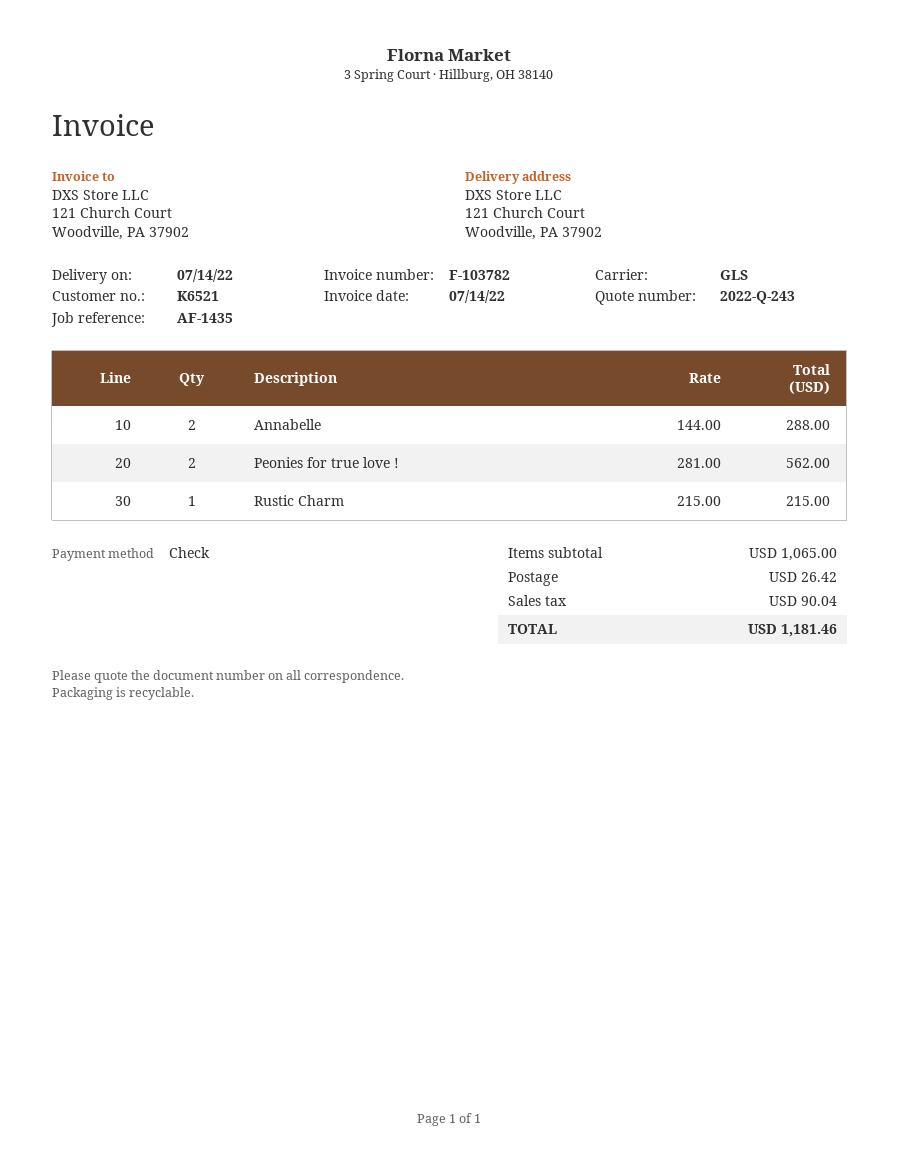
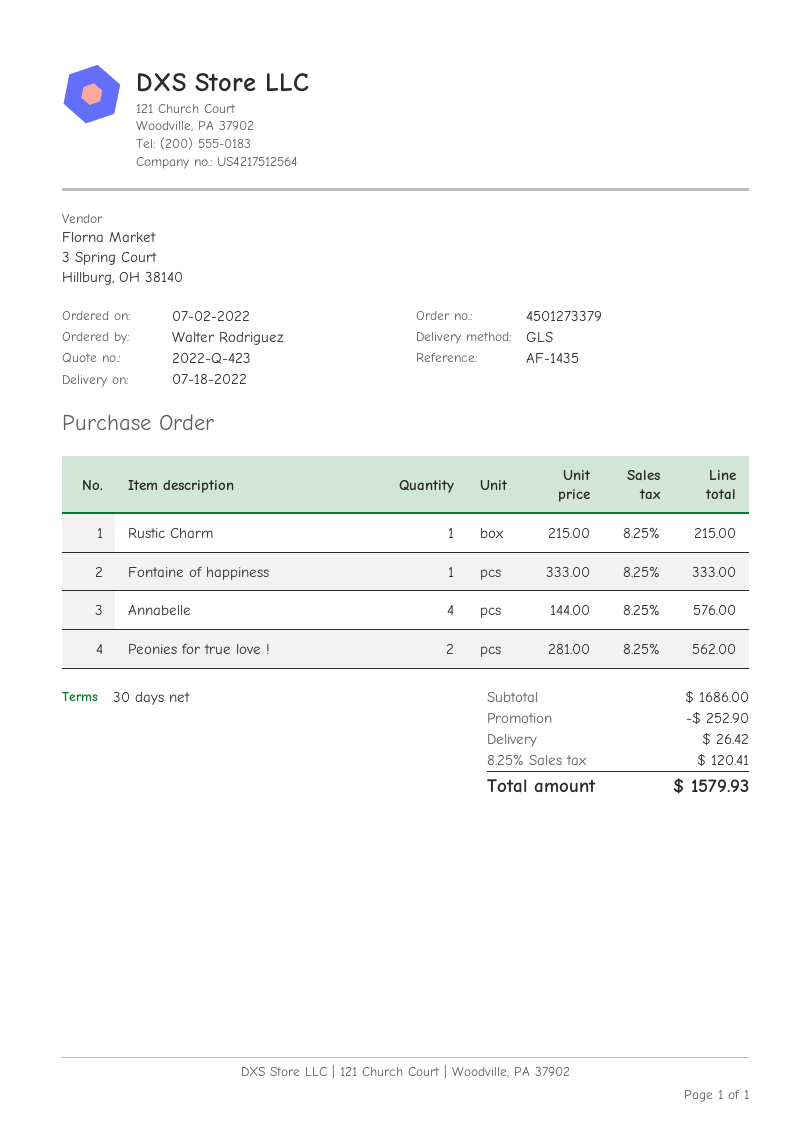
quote number: 2022-Q-243 -> 2022-Q-423
delivery date: 2022-07-14 -> 2022-07-18
Annabelle: 2 x 144.00 = 288.00 -> 4 x 144.00 = 576.00
Fontaine of happiness: none -> 1 x 333.00 = 333.00
subtotal: 1065.00 -> 1686.00
discount: none -> 252.90
tax: 90.04 -> 120.41
total: 1181.46 -> 1579.93

